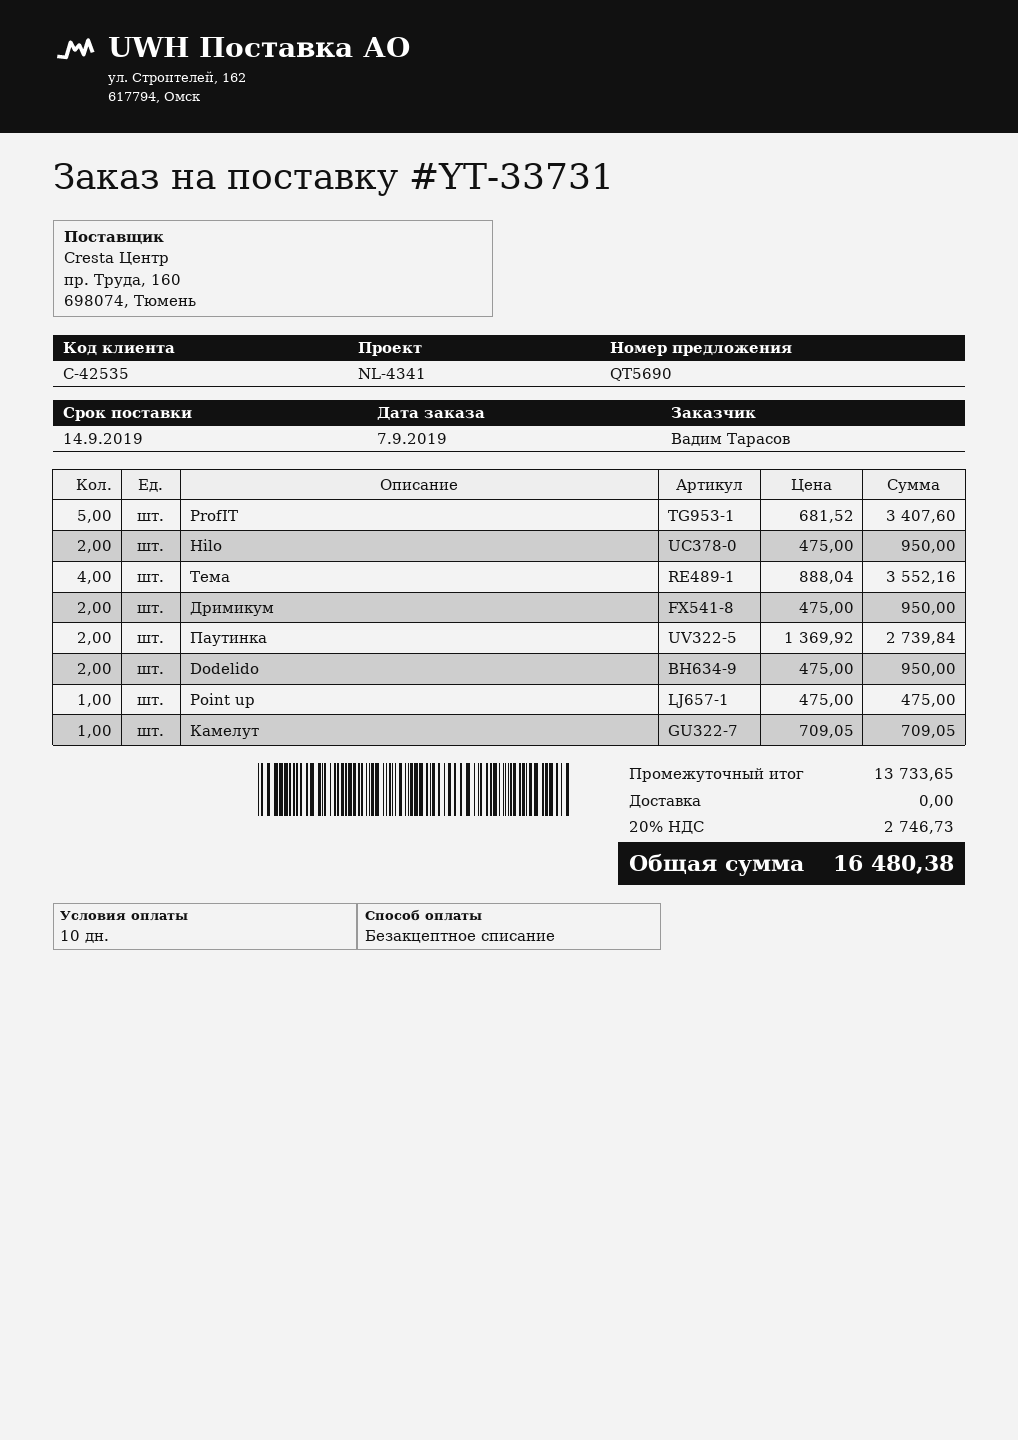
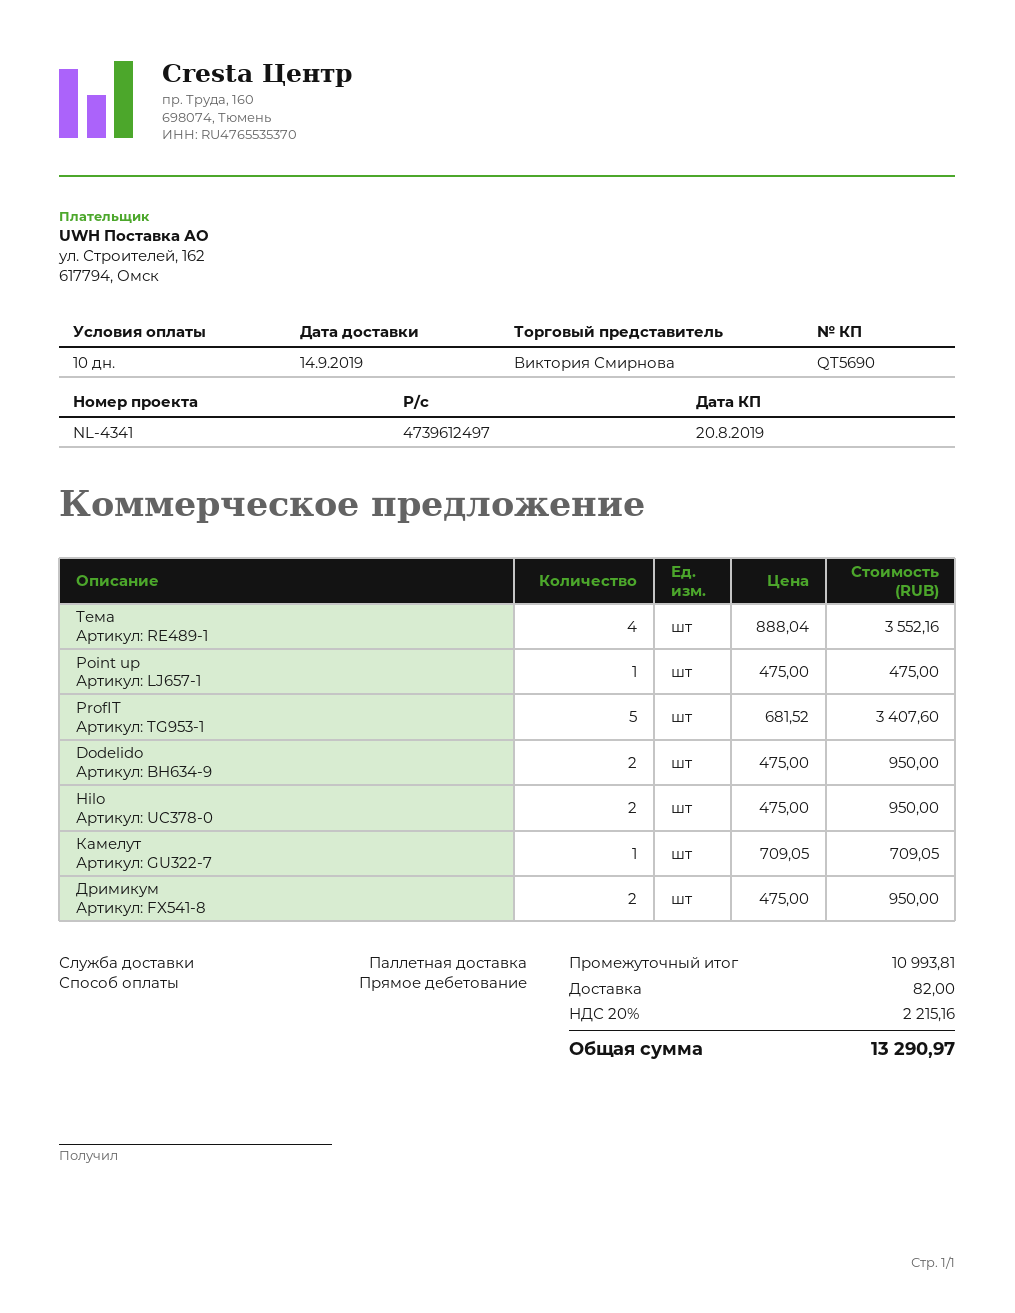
Паутинка: 2 x 1369.92 = 2739.84 -> none
subtotal: 13733.65 -> 10993.81
shipping: 0.00 -> 82.00
tax: 20% = 2746.73 -> 20% = 2215.16
total: 16480.38 -> 13290.97

